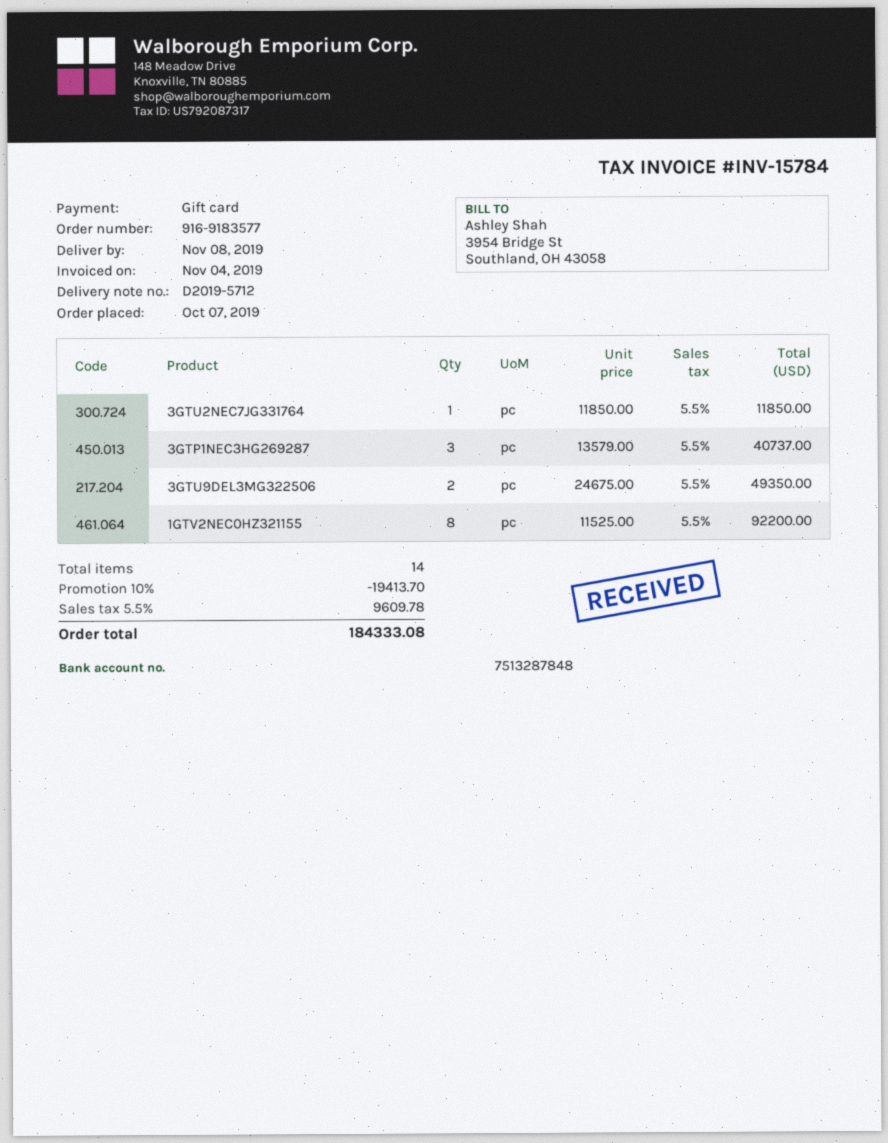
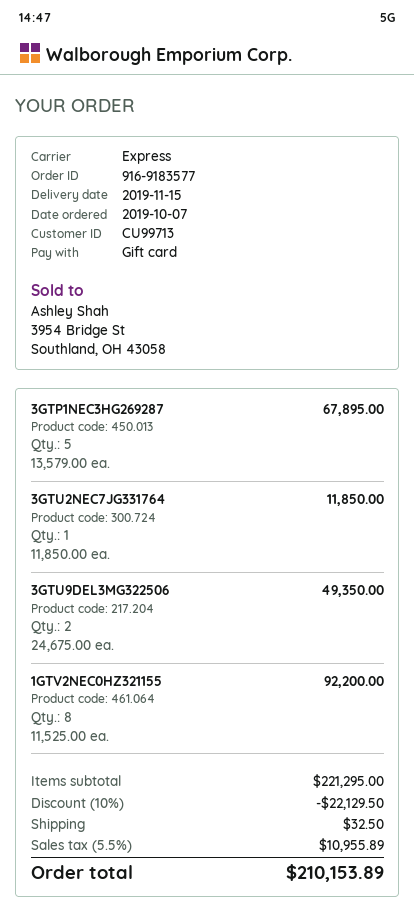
delivery date: 2019-11-08 -> 2019-11-15
3GTP1NEC3HG269287: 3 x 13579.00 = 40737.00 -> 5 x 13579.00 = 67895.00
discount: 10% = 19413.70 -> 10% = 22129.50
shipping: none -> 32.50
tax: 5.5% = 9609.78 -> 5.5% = 10955.89
total: 184333.08 -> 210153.89

